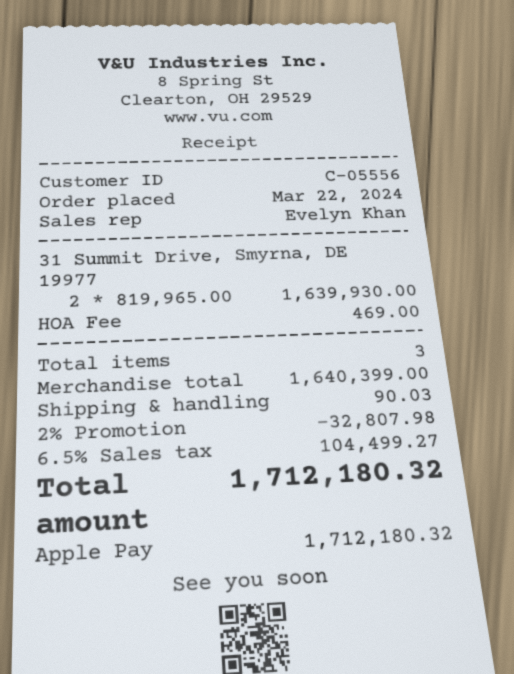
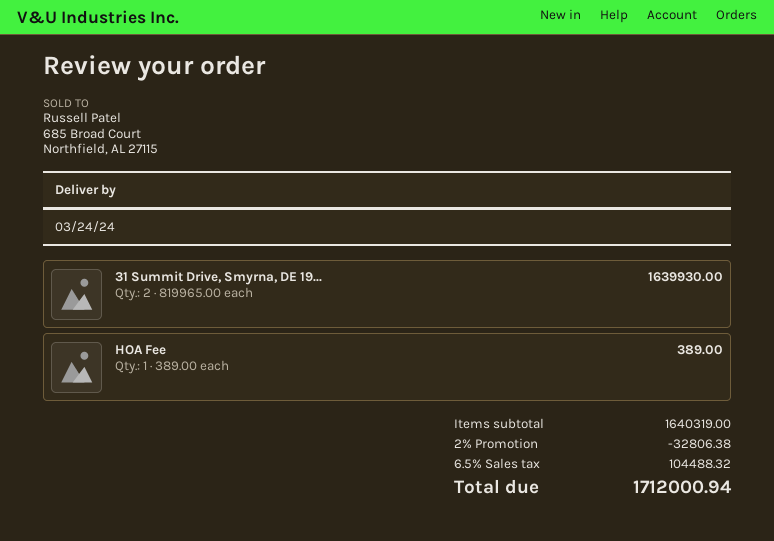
HOA Fee: 1 x 469.00 = 469.00 -> 1 x 389.00 = 389.00
subtotal: 1640399.00 -> 1640319.00
discount: 2% = 32807.98 -> 2% = 32806.38
shipping: 90.03 -> none
tax: 6.5% = 104499.27 -> 6.5% = 104488.32
total: 1712180.32 -> 1712000.94

